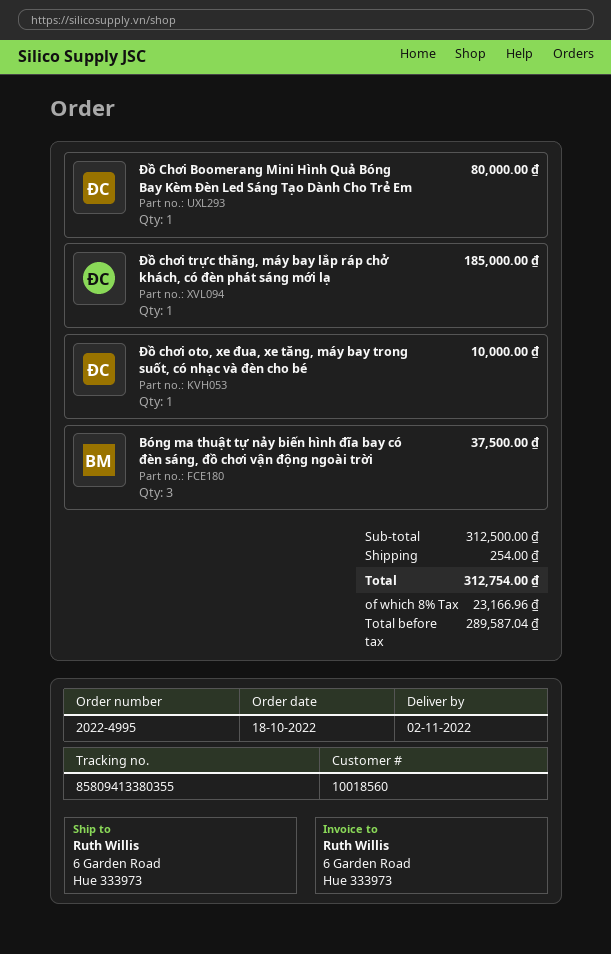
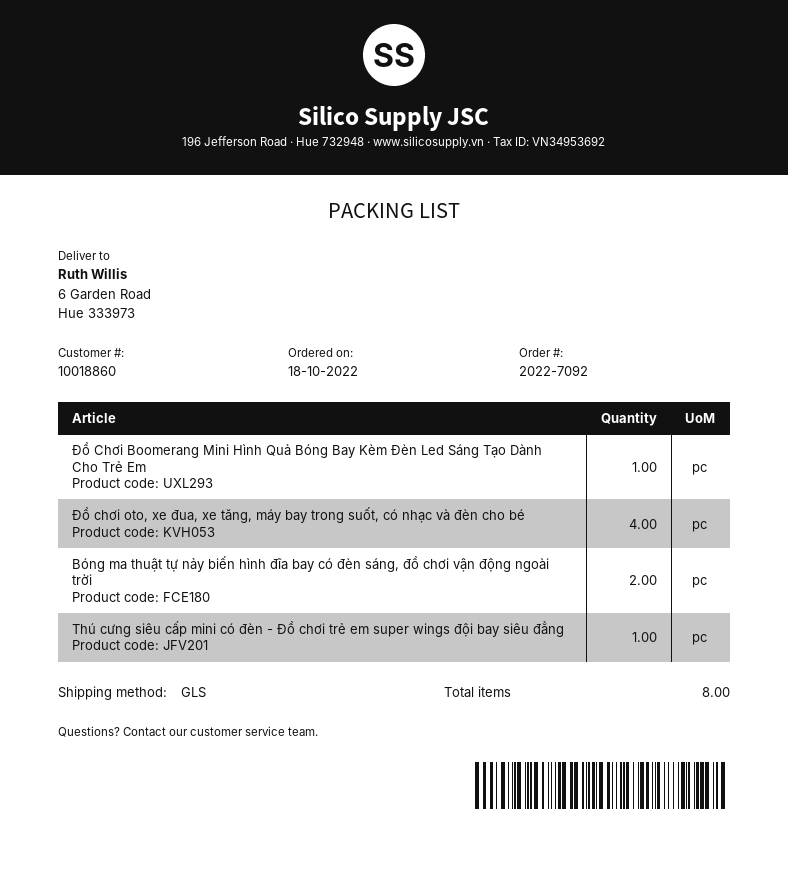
order number: 2022-4995 -> 2022-7092
customer number: 10018560 -> 10018860
Đồ chơi trực thăng, máy bay lắp ráp chở khách, có đèn phát sáng mới lạ: 1 -> none
Đồ chơi oto, xe đua, xe tăng, máy bay trong suốt, có nhạc và đèn cho bé: 1 -> 4
Bóng ma thuật tự nảy biến hình đĩa bay có đèn sáng, đồ chơi vận động ngoài trời: 3 -> 2
Thú cưng siêu cấp mini có đèn - Đồ chơi trẻ em super wings đội bay siêu đẳng: none -> 1

